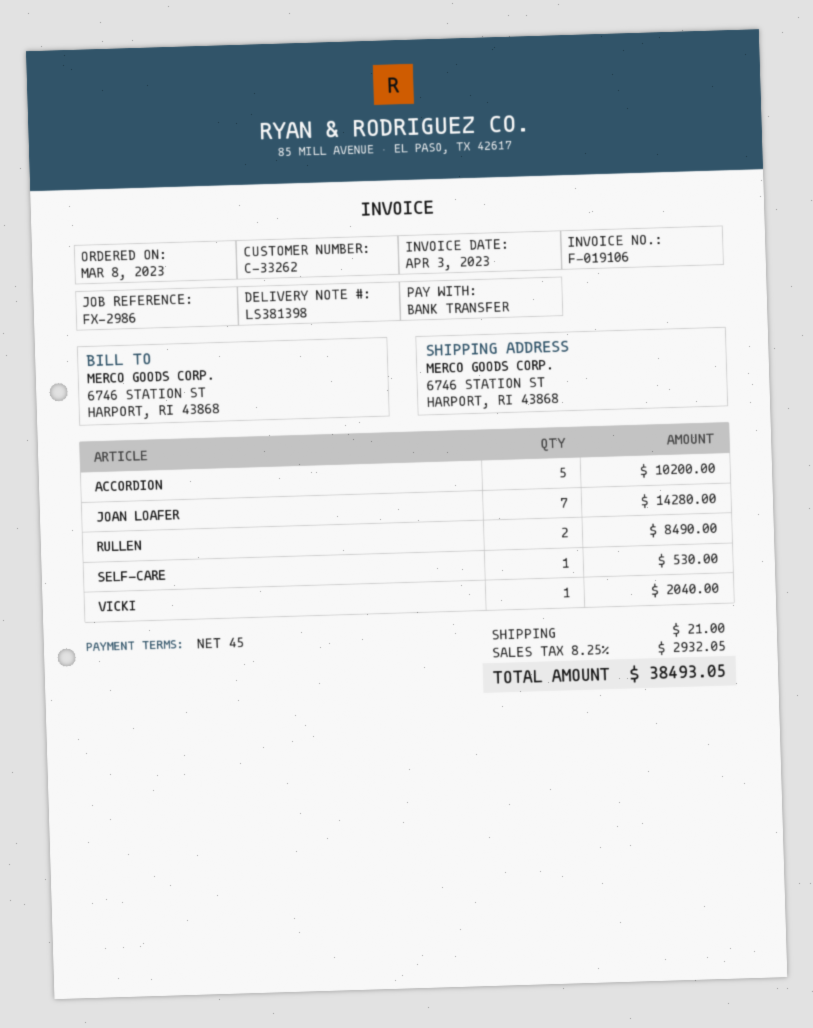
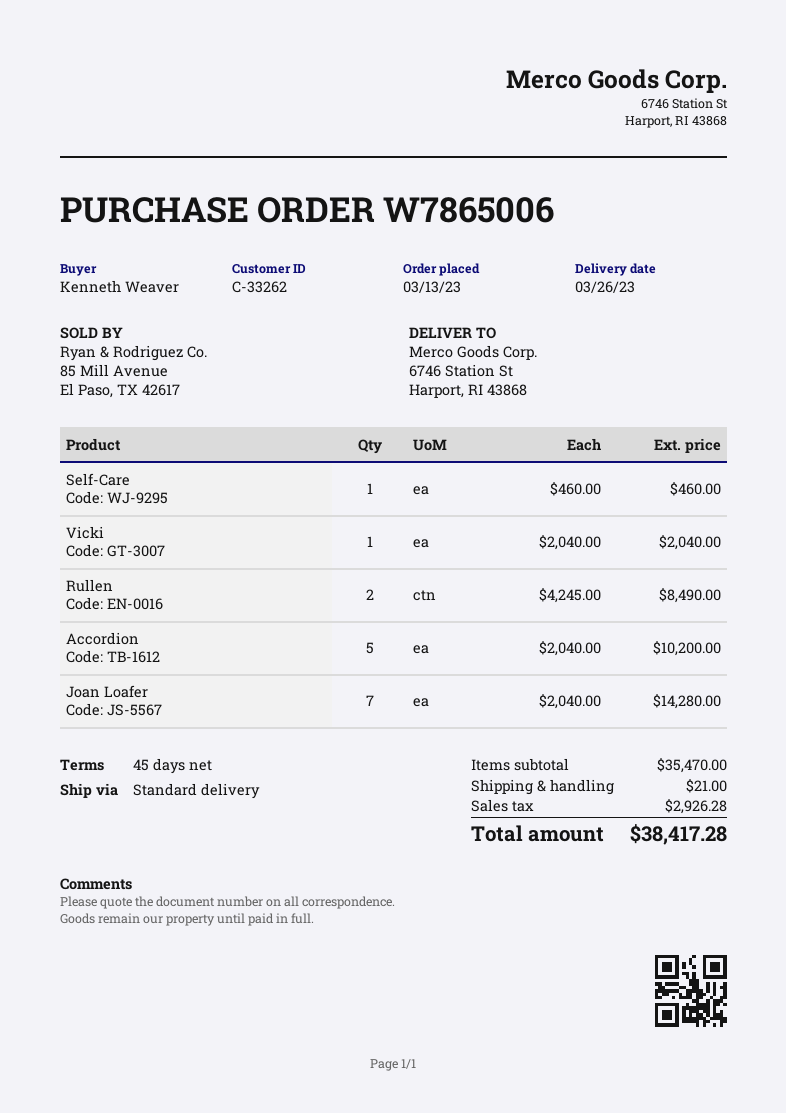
order date: 2023-03-08 -> 2023-03-13
SELF-CARE: 1 for 530.00 -> 1 for 460.00
tax: 2932.05 -> 2926.28
total: 38493.05 -> 38417.28

